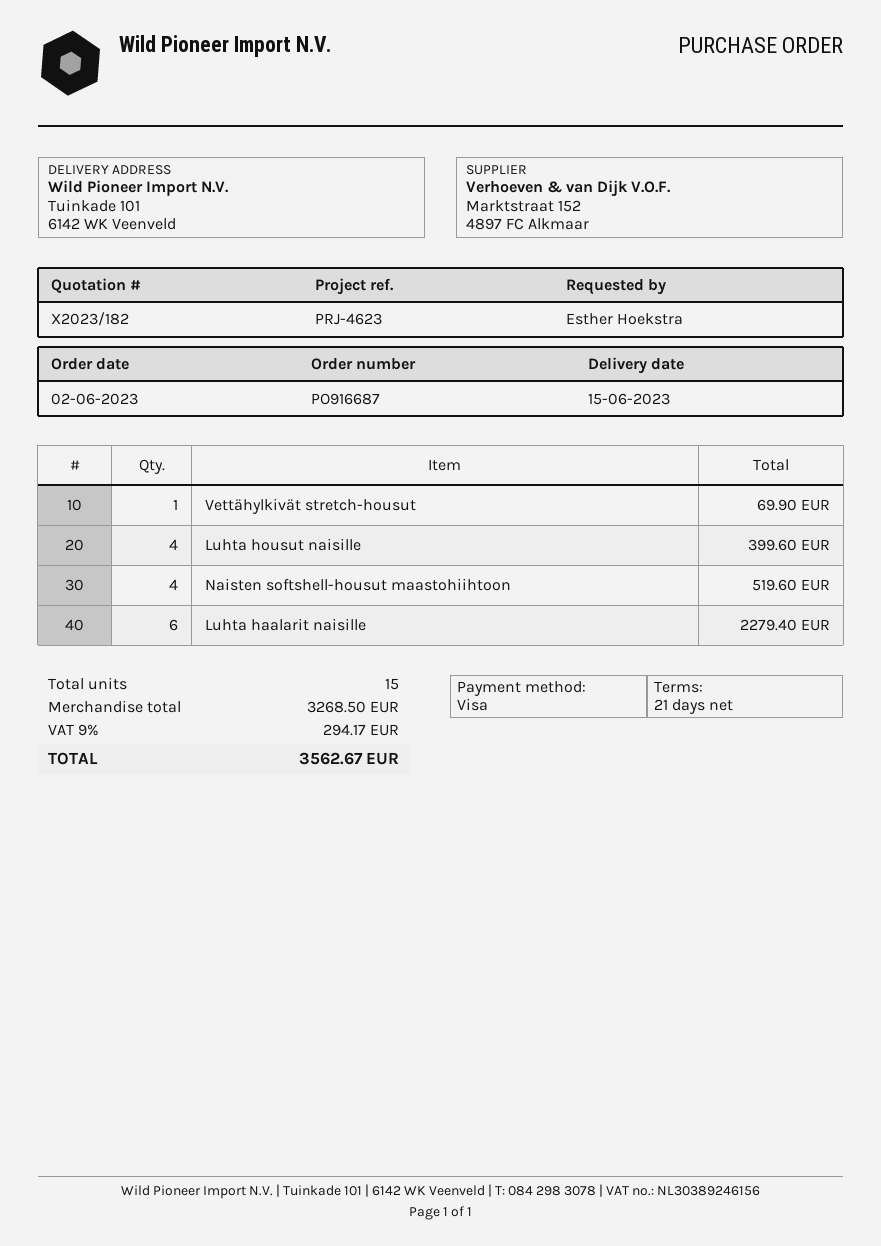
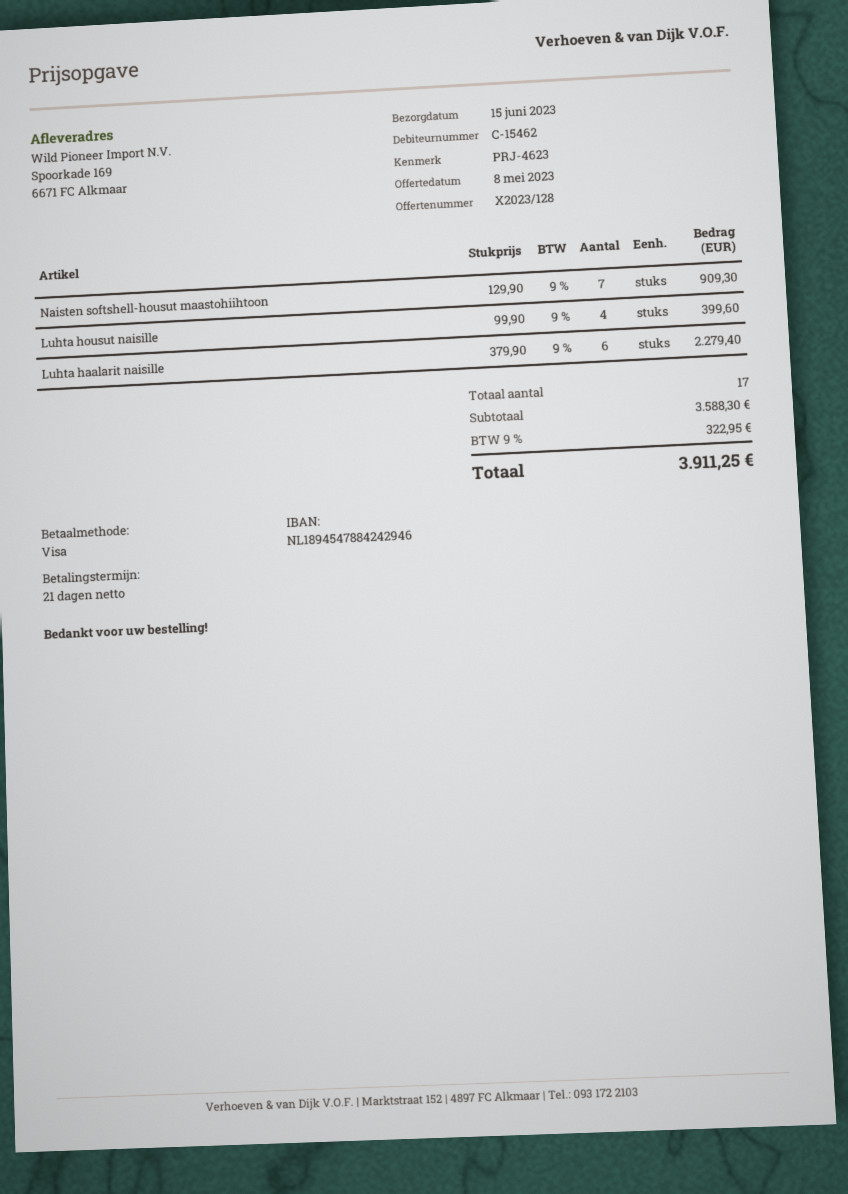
quote number: X2023/182 -> X2023/128
ship to: Tuinkade 101, 6142 WK Veenveld -> Spoorkade 169, 6671 FC Alkmaar
Vettähylkivät stretch-housut: 1 for 69.90 -> none
Naisten softshell-housut maastohiihtoon: 4 for 519.60 -> 7 for 909.30
total quantity: 15 -> 17
subtotal: 3268.50 -> 3588.30
tax: 9% = 294.17 -> 9% = 322.95
total: 3562.67 -> 3911.25

